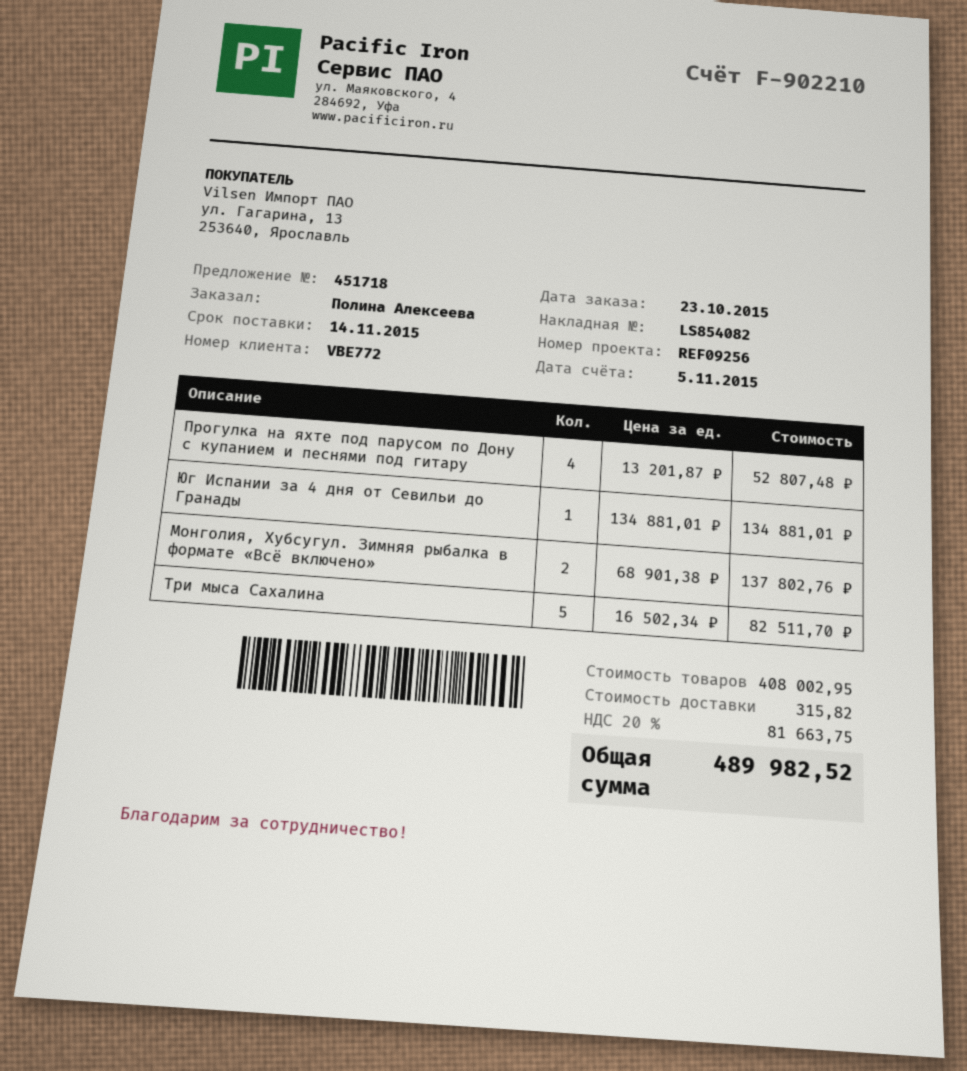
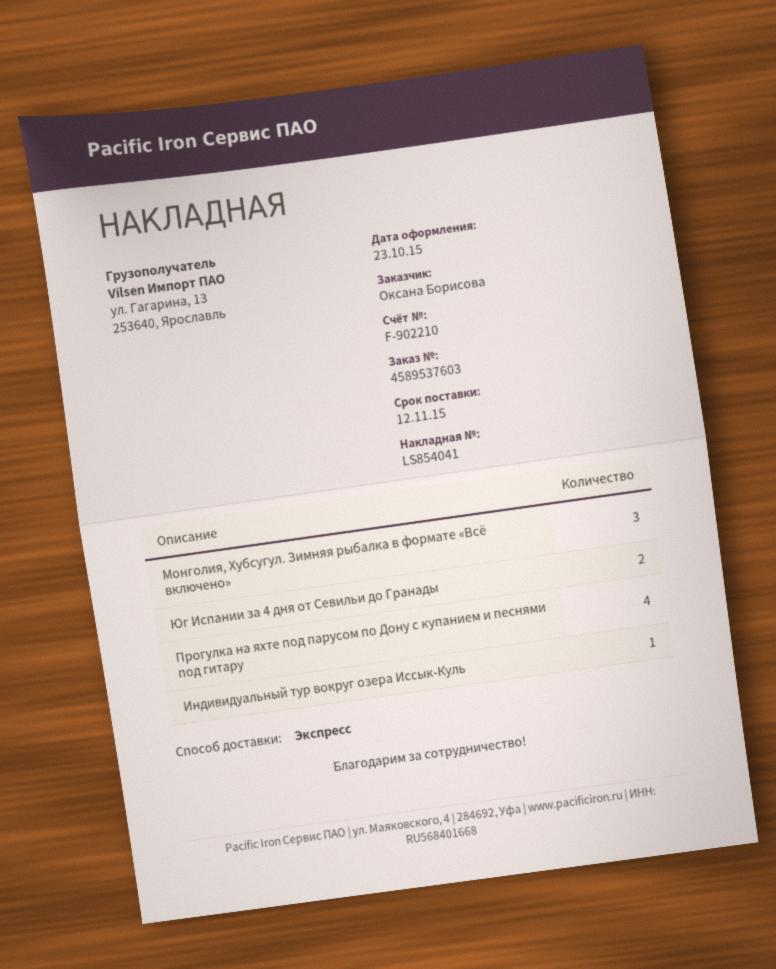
delivery note number: LS854082 -> LS854041
delivery date: 2015-11-14 -> 2015-11-12
ordered by: Полина Алексеева -> Оксана Борисова
Юг Испании за 4 дня от Севильи до Гранады: 1 -> 2
Монголия, Хубсугул. Зимняя рыбалка в формате «Всё включено»: 2 -> 3
Три мыса Сахалина: 5 -> none
Индивидуальный тур вокруг озера Иссык-Куль: none -> 1

